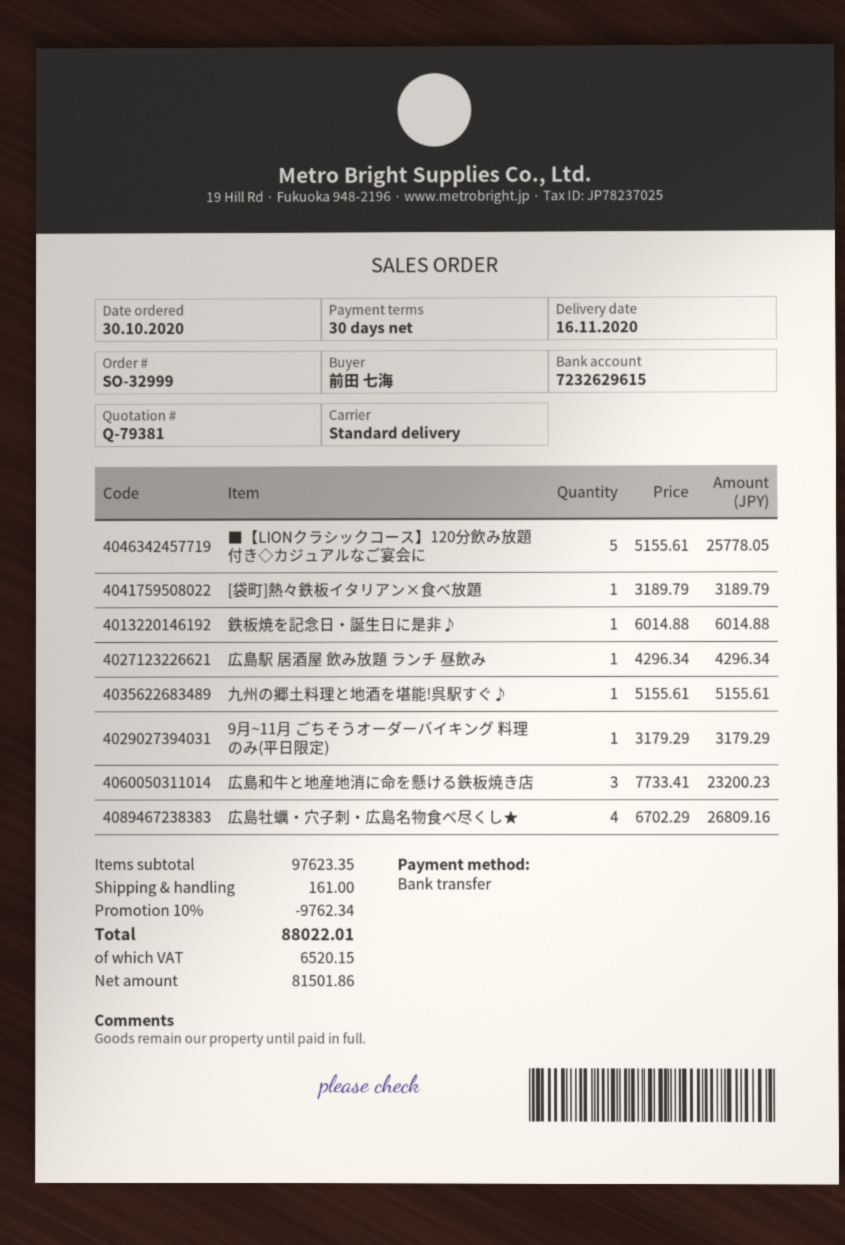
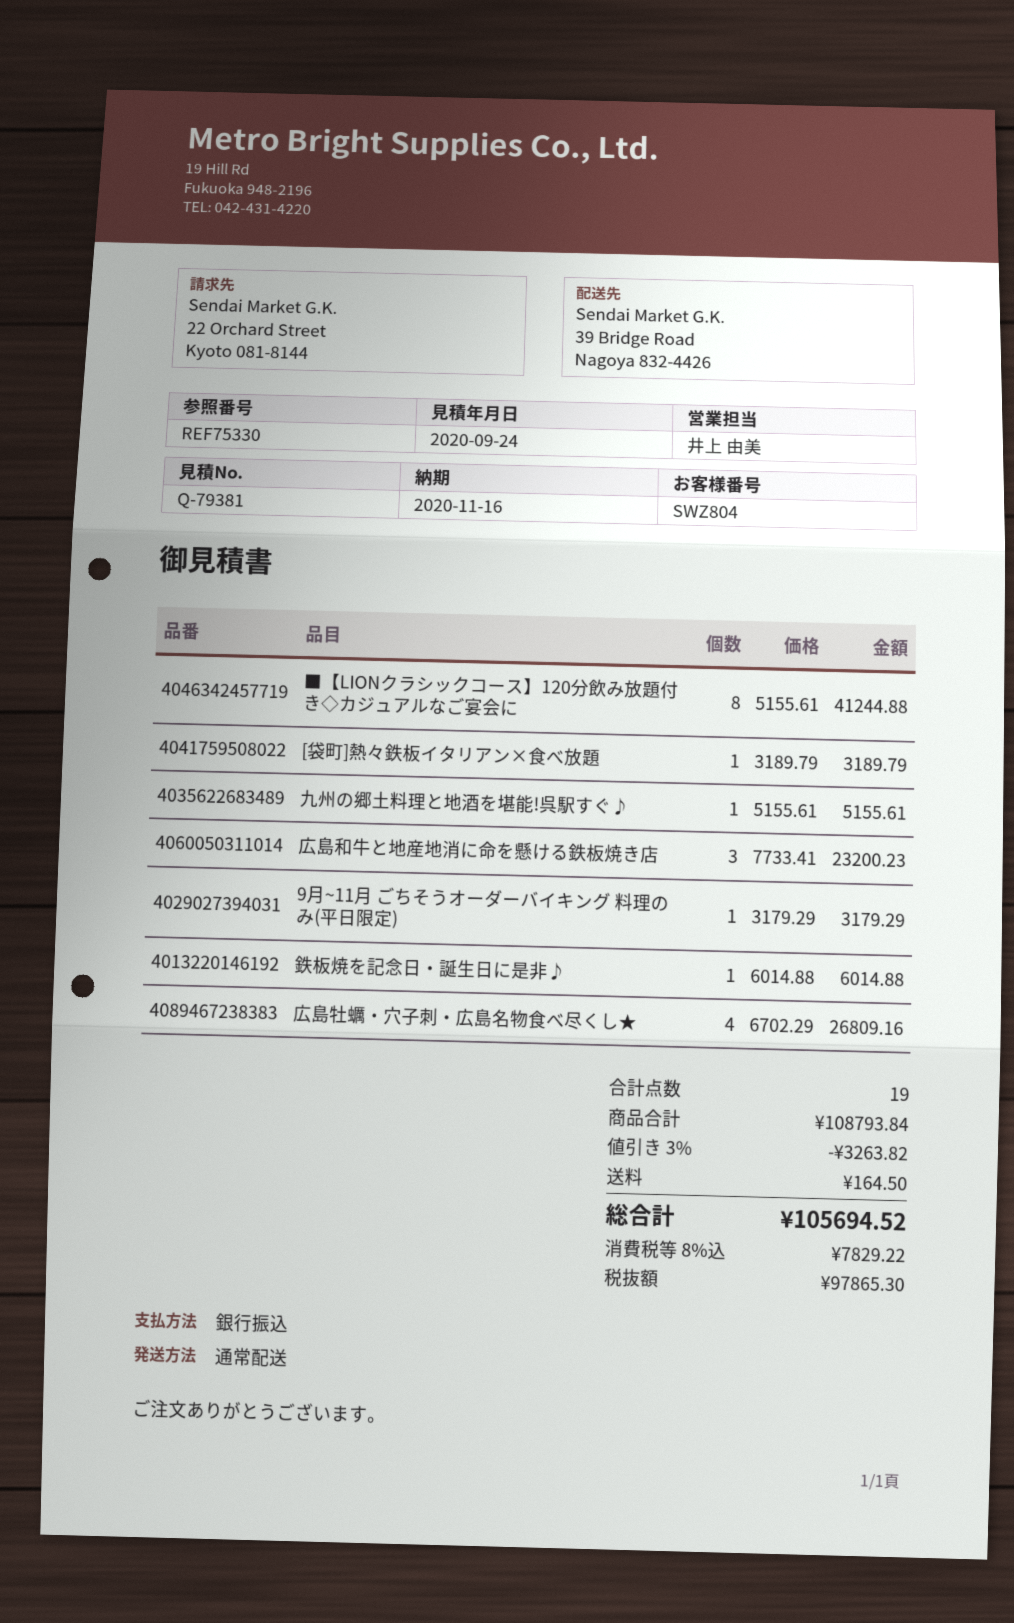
■【LIONクラシックコース】120分飲み放題付き◇カジュアルなご宴会に: 5 x 5155.61 = 25778.05 -> 8 x 5155.61 = 41244.88
広島駅 居酒屋 飲み放題 ランチ 昼飲み: 1 x 4296.34 = 4296.34 -> none
subtotal: 97623.35 -> 108793.84
discount: 10% = 9762.34 -> 3% = 3263.82
shipping: 161.00 -> 164.50
net: 81501.86 -> 97865.30
tax: 6520.15 -> 7829.22
total: 88022.01 -> 105694.52

